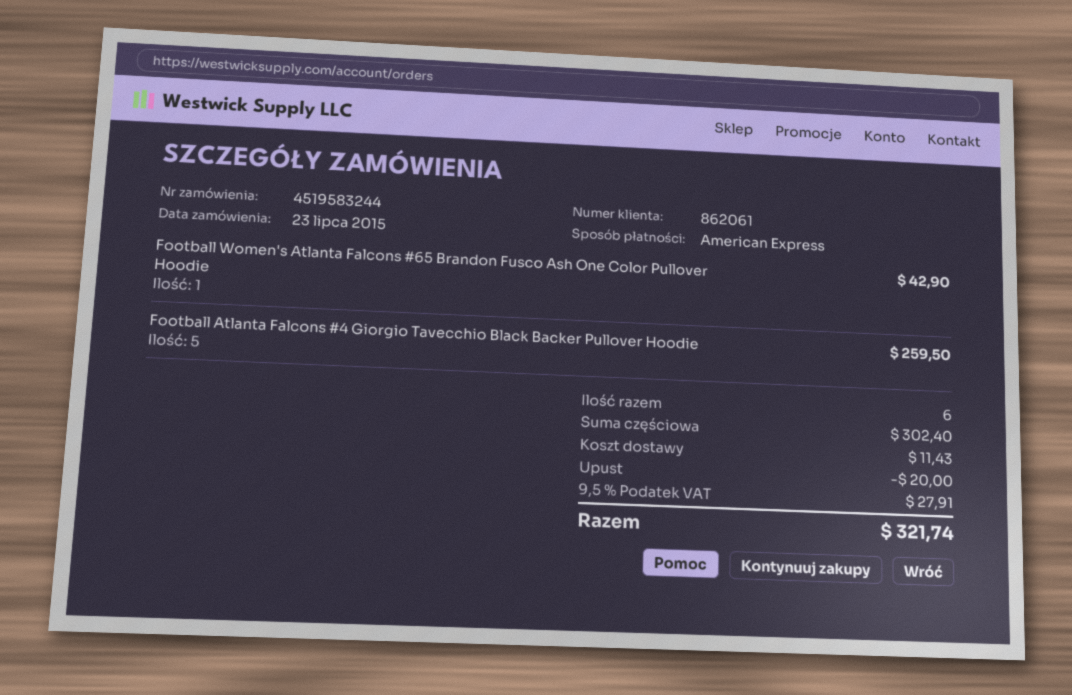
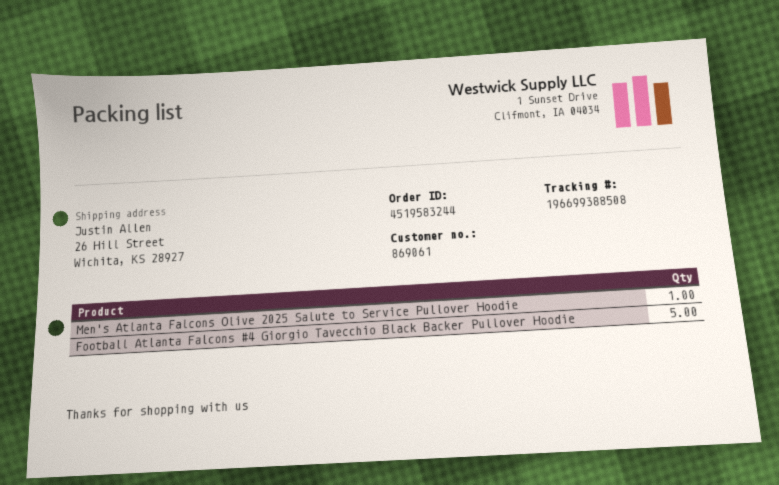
customer number: 862061 -> 869061
Football Women's Atlanta Falcons #65 Brandon Fusco Ash One Color Pullover Hoodie: 1 -> none
Men's Atlanta Falcons Olive 2025 Salute to Service Pullover Hoodie: none -> 1

